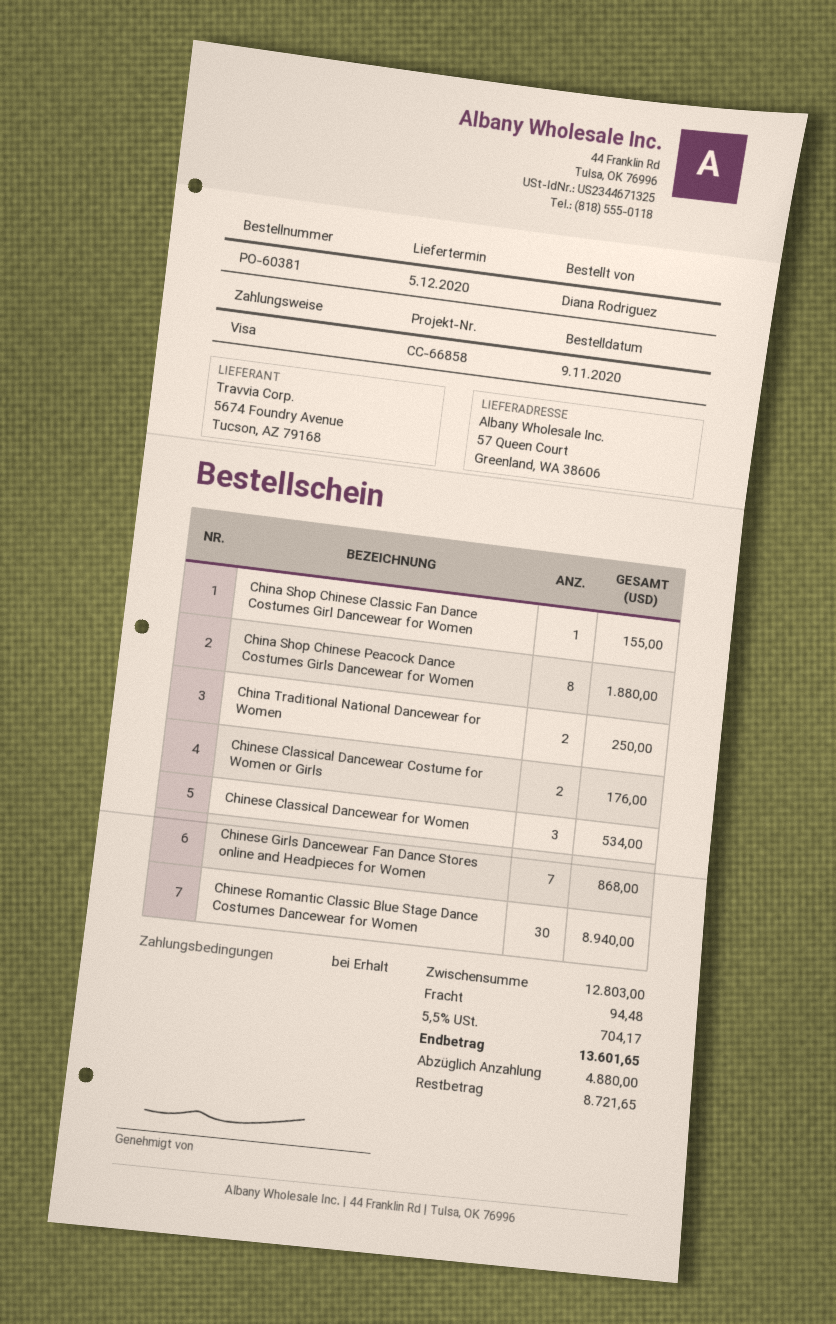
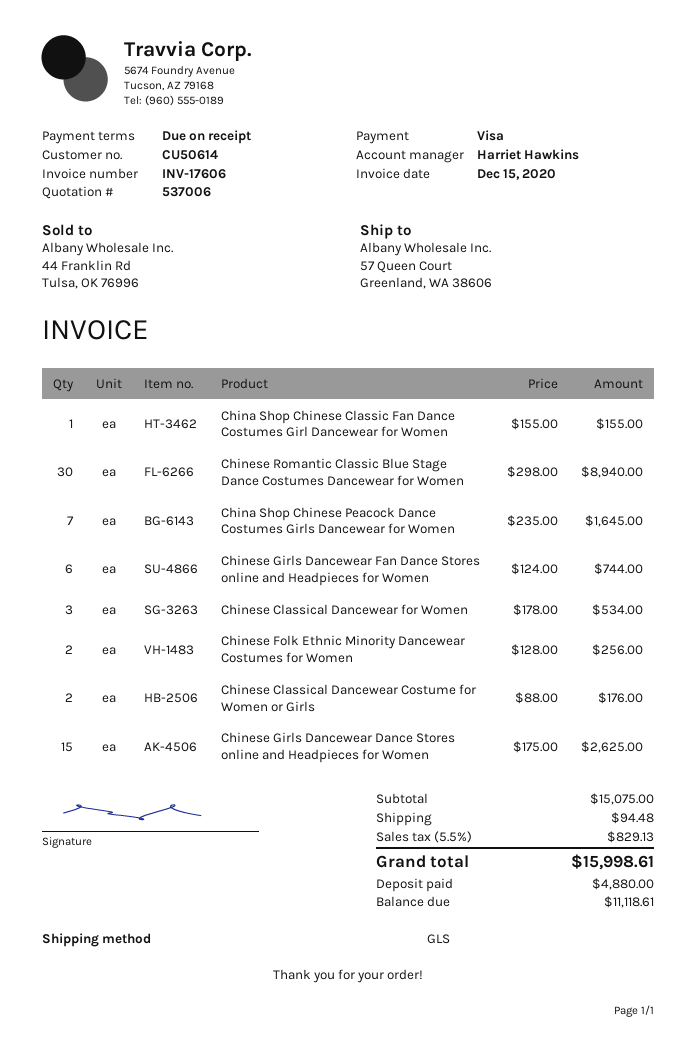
China Shop Chinese Peacock Dance Costumes Girls Dancewear for Women: 8 for 1880.00 -> 7 for 1645.00
China Traditional National Dancewear for Women: 2 for 250.00 -> none
Chinese Girls Dancewear Fan Dance Stores online and Headpieces for Women: 7 for 868.00 -> 6 for 744.00
Chinese Folk Ethnic Minority Dancewear Costumes for Women: none -> 2 for 256.00
Chinese Girls Dancewear Dance Stores online and Headpieces for Women: none -> 15 for 2625.00
subtotal: 12803.00 -> 15075.00
tax: 5.5% = 704.17 -> 5.5% = 829.13
total: 13601.65 -> 15998.61
balance: 8721.65 -> 11118.61

